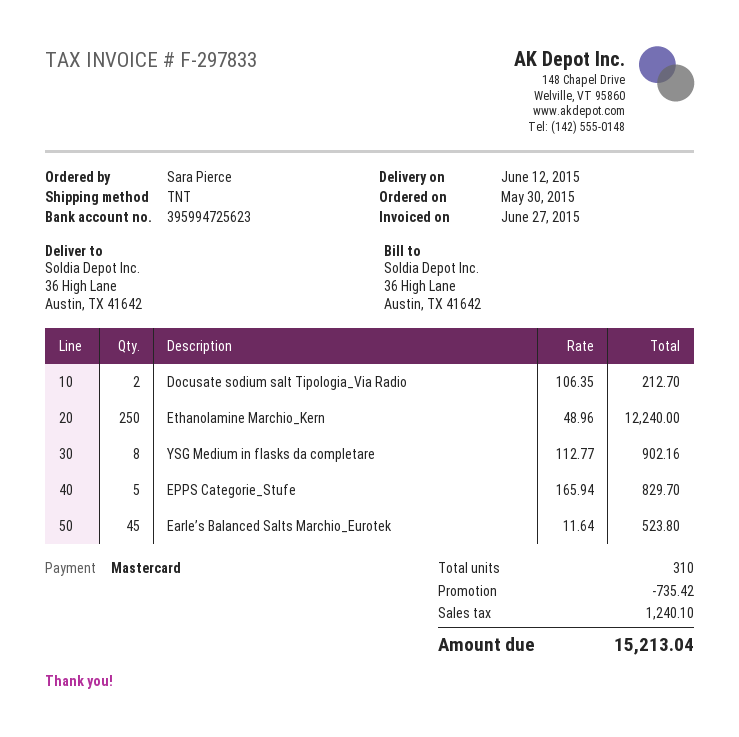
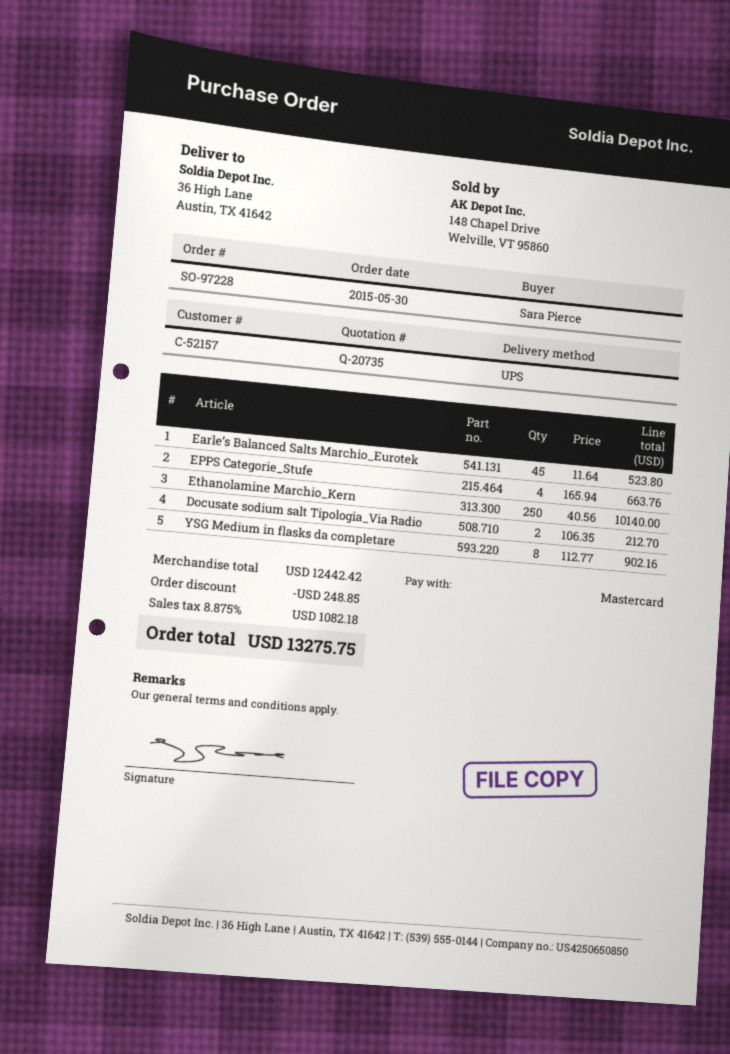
shipping method: TNT -> UPS
Ethanolamine Marchio_Kern: 250 x 48.96 = 12240.00 -> 250 x 40.56 = 10140.00
EPPS Categorie_Stufe: 5 x 165.94 = 829.70 -> 4 x 165.94 = 663.76
discount: 735.42 -> 248.85
tax: 1240.10 -> 1082.18
total: 15213.04 -> 13275.75

